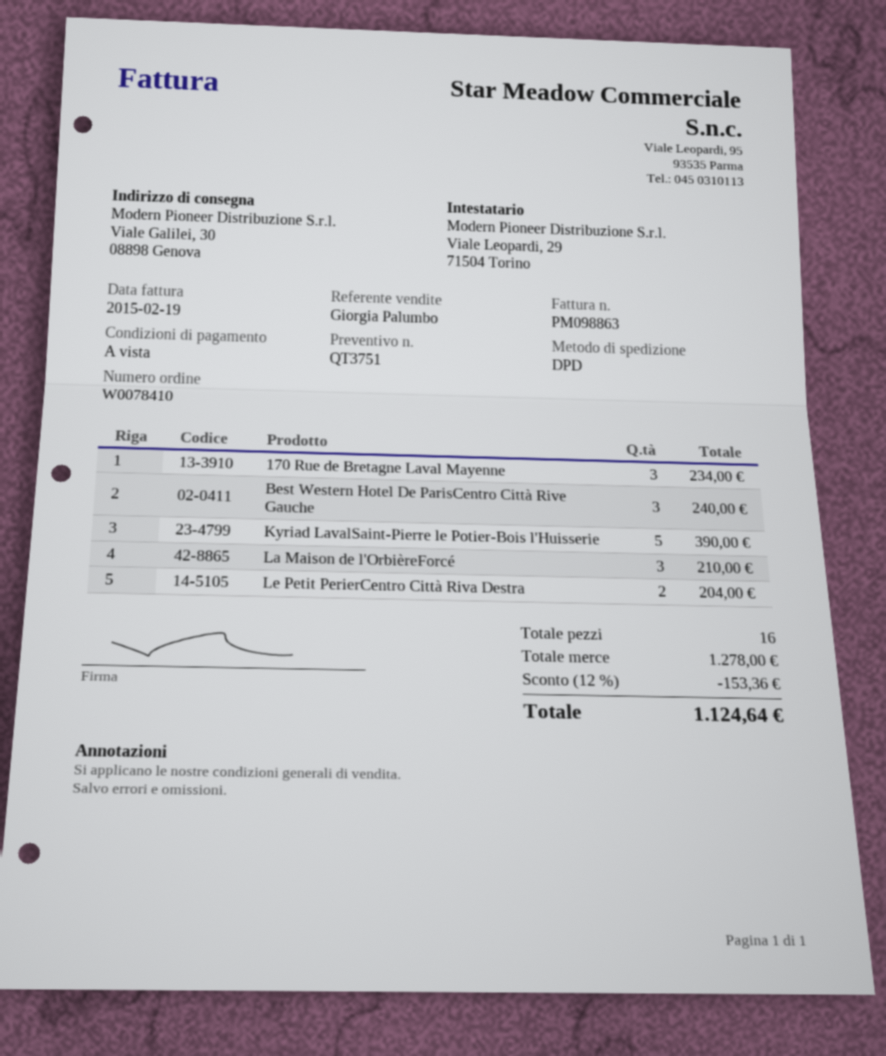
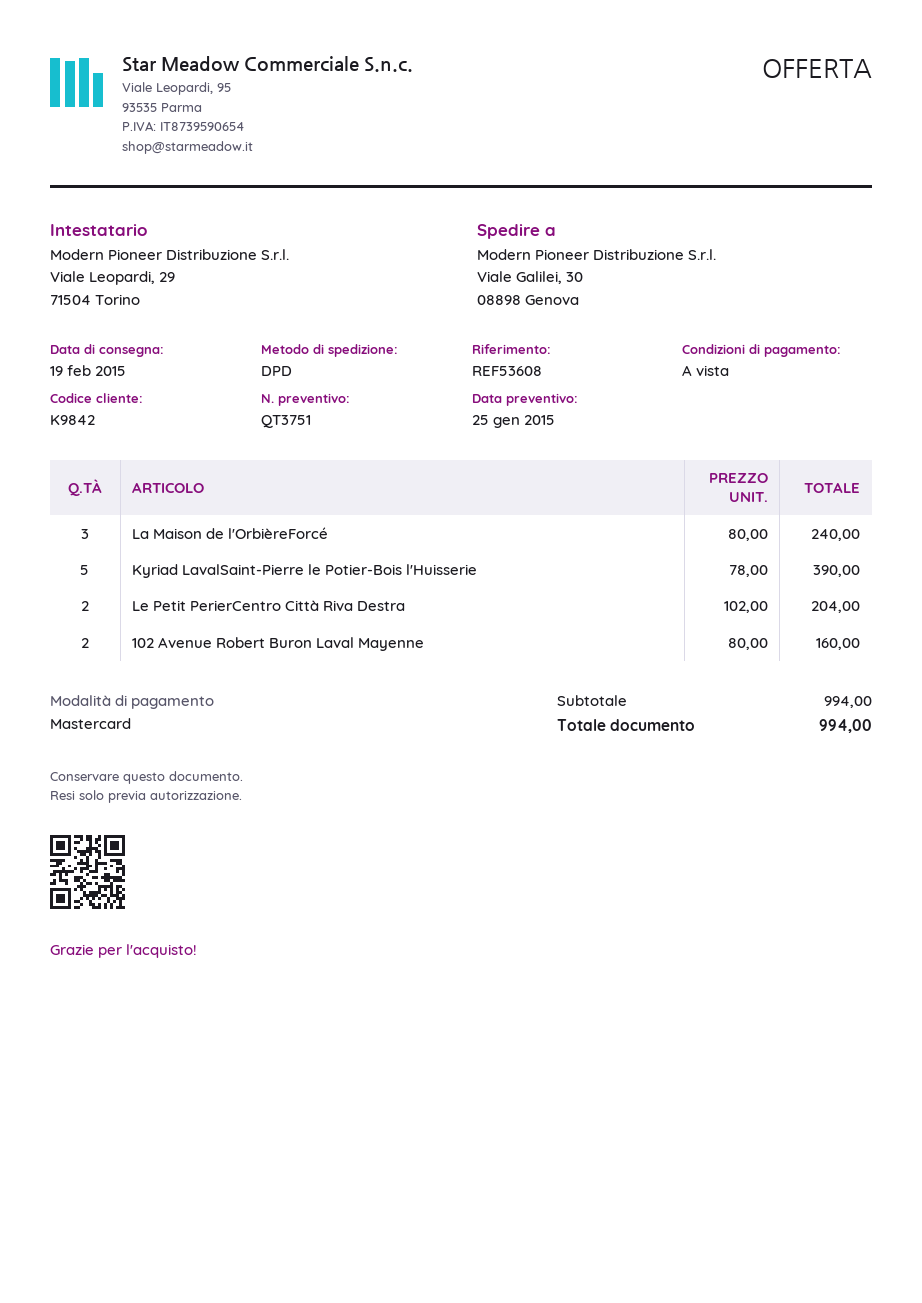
170 Rue de Bretagne Laval Mayenne: 3 for 234.00 -> none
Best Western Hotel De ParisCentro Città Rive Gauche: 3 for 240.00 -> none
La Maison de l'OrbièreForcé: 3 for 210.00 -> 3 for 240.00
102 Avenue Robert Buron Laval Mayenne: none -> 2 for 160.00
subtotal: 1278.00 -> 994.00
discount: 12% = 153.36 -> none
total: 1124.64 -> 994.00

